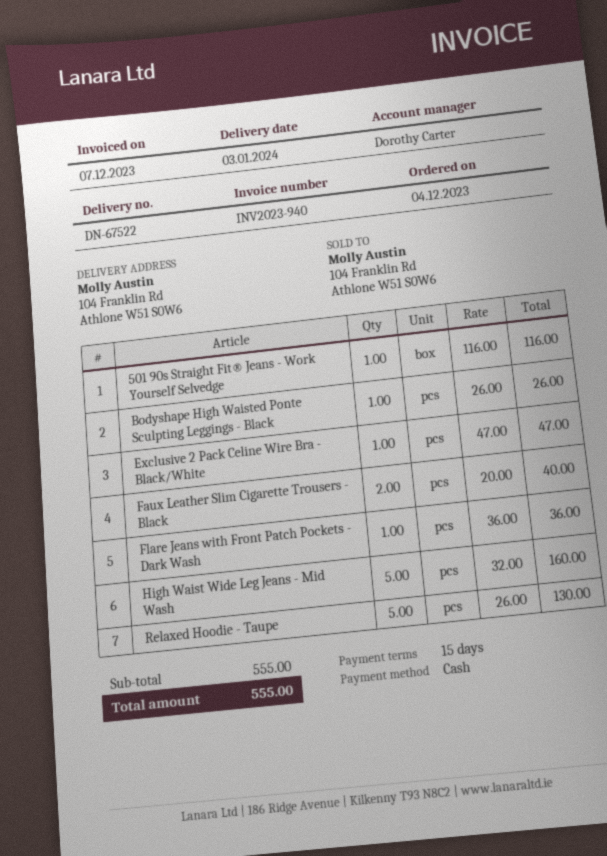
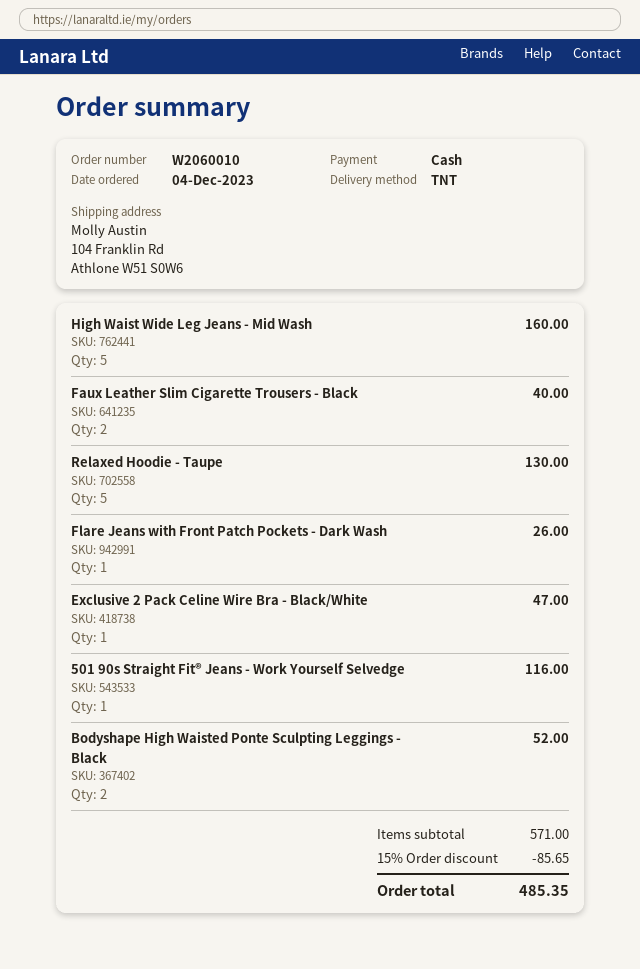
Bodyshape High Waisted Ponte Sculpting Leggings - Black: 1 for 26.00 -> 2 for 52.00
Flare Jeans with Front Patch Pockets - Dark Wash: 1 for 36.00 -> 1 for 26.00
subtotal: 555.00 -> 571.00
discount: none -> 15% = 85.65
total: 555.00 -> 485.35

